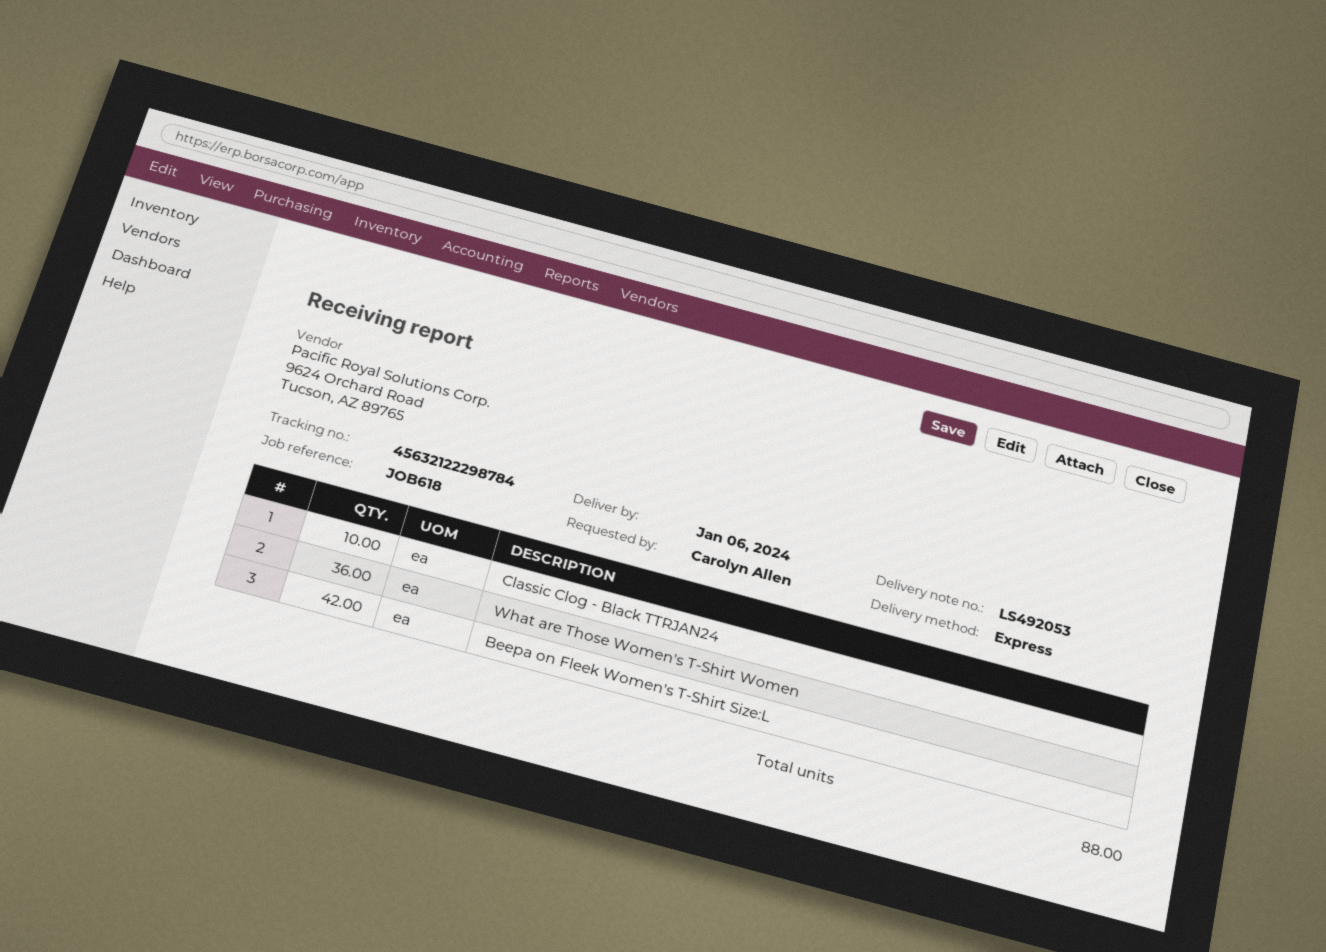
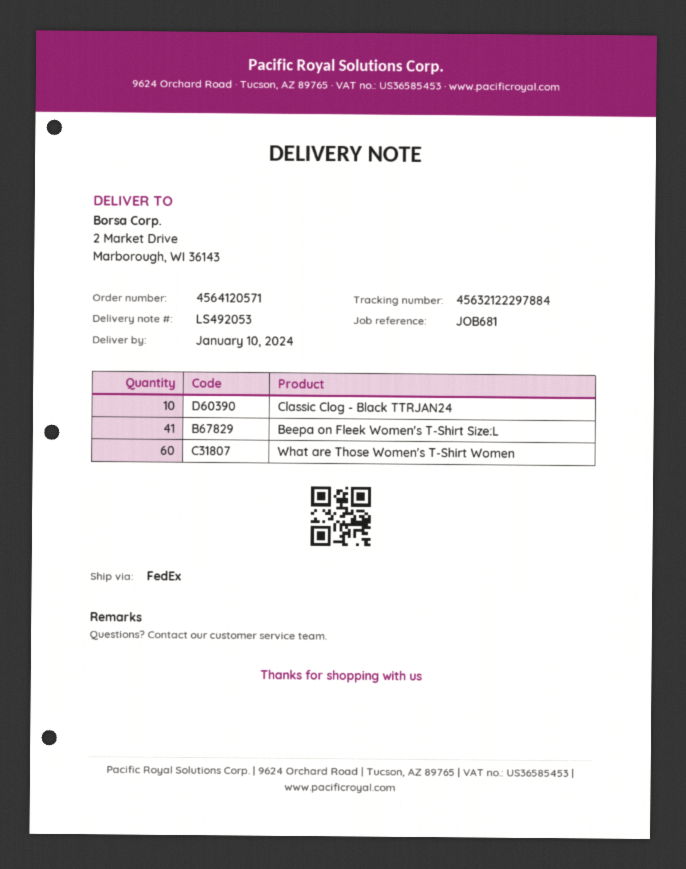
delivery date: 2024-01-06 -> 2024-01-10
reference: JOB618 -> JOB681
shipping method: express -> FedEx
tracking number: 45632122298784 -> 45632122297884
What are Those Women's T-Shirt Women: 36 -> 60
Beepa on Fleek Women's T-Shirt Size:L: 42 -> 41

